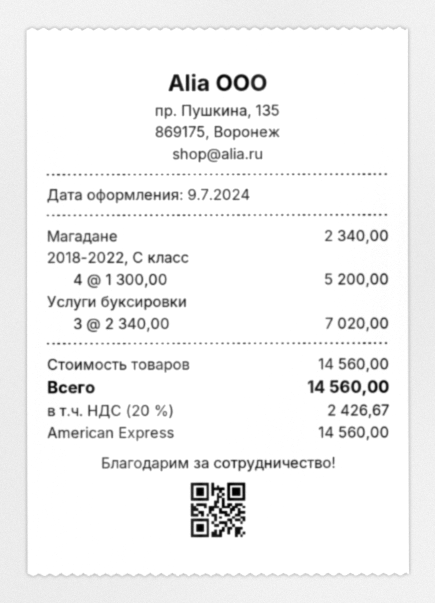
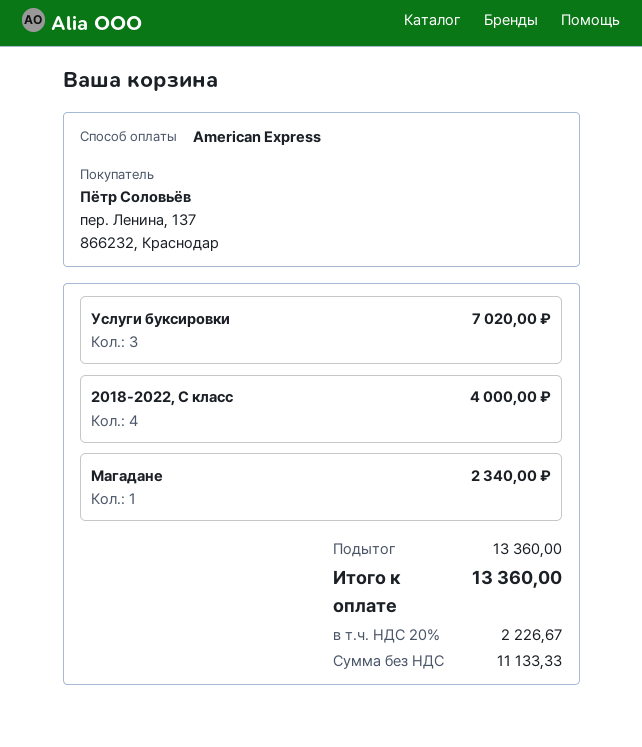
2018-2022, C класс: 4 for 5200.00 -> 4 for 4000.00
subtotal: 14560.00 -> 13360.00
tax: 20% = 2426.67 -> 20% = 2226.67
total: 14560.00 -> 13360.00

